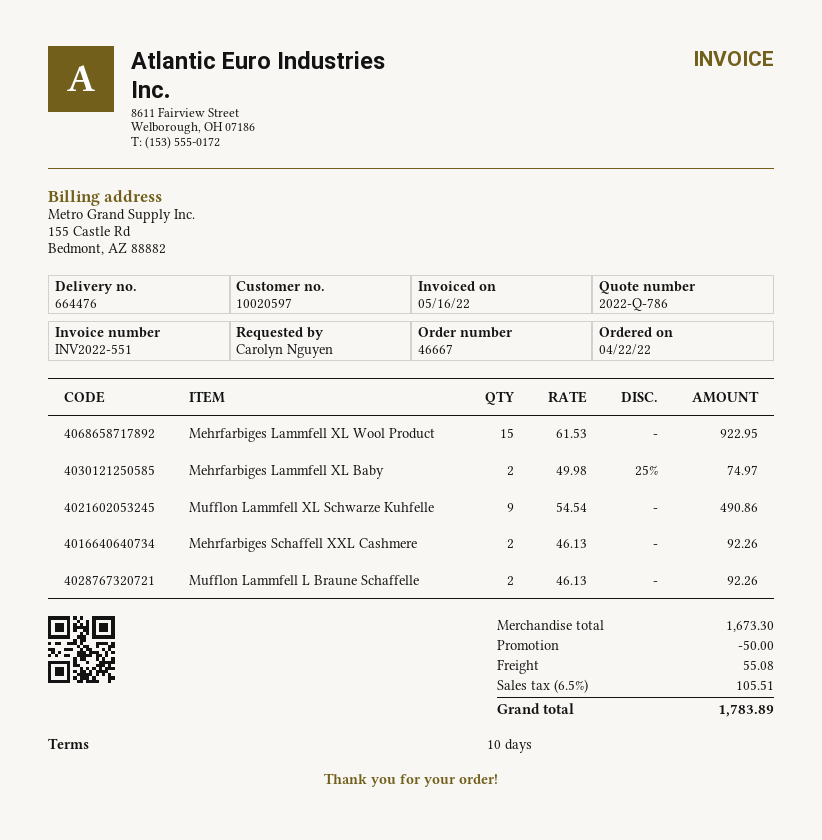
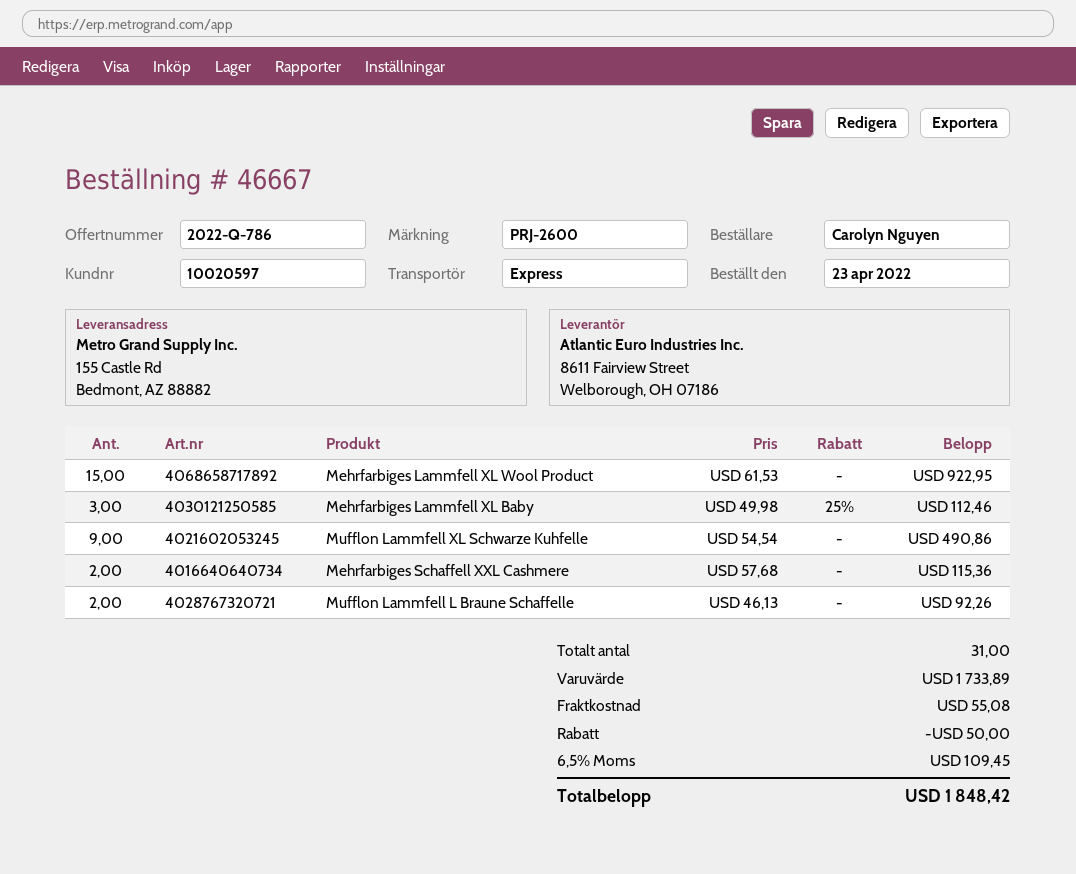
order date: 2022-04-22 -> 2022-04-23
Mehrfarbiges Lammfell XL Baby: 2 x 49.98 - 25% = 74.97 -> 3 x 49.98 - 25% = 112.46
Mehrfarbiges Schaffell XXL Cashmere: 2 x 46.13 = 92.26 -> 2 x 57.68 = 115.36
subtotal: 1673.30 -> 1733.89
tax: 6.5% = 105.51 -> 6.5% = 109.45
total: 1783.89 -> 1848.42

